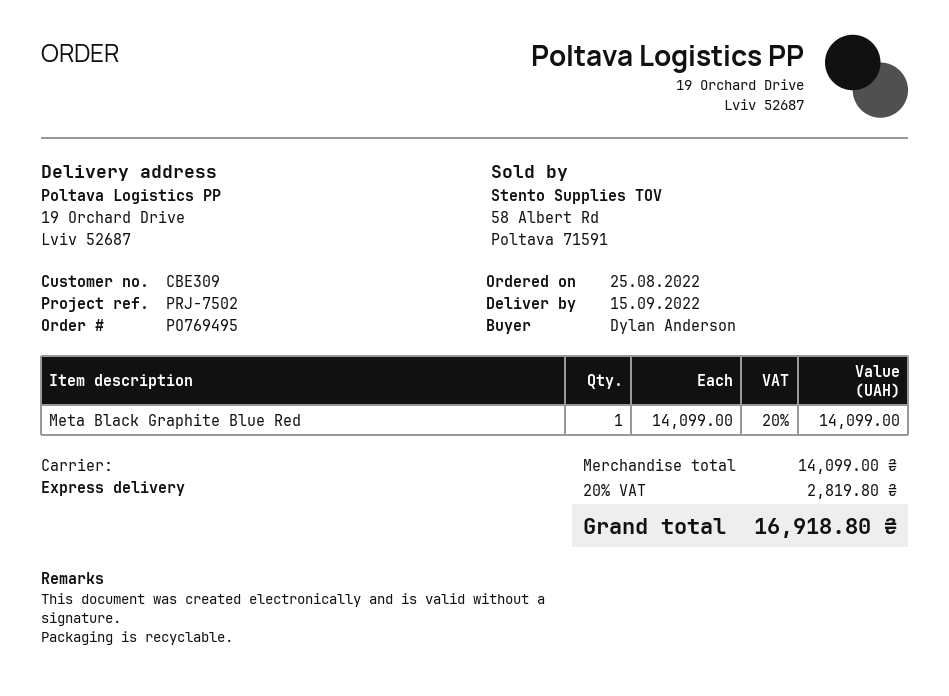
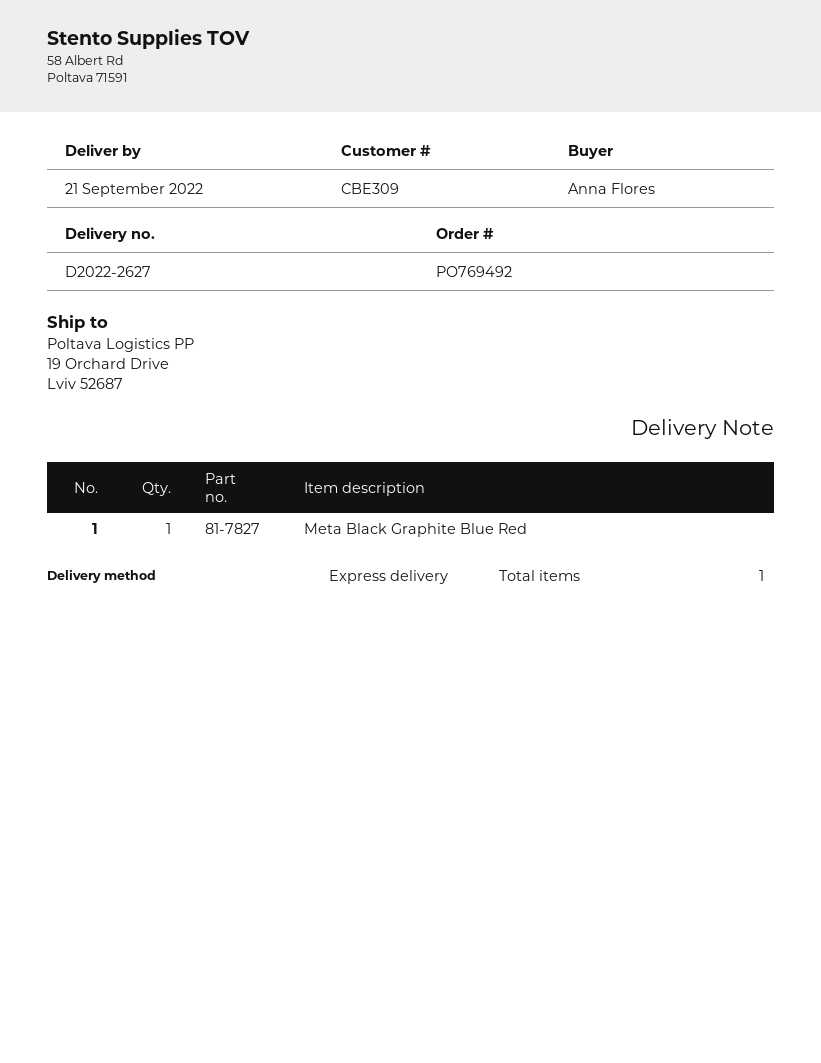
order number: PO769495 -> PO769492
delivery date: 2022-09-15 -> 2022-09-21
ordered by: Dylan Anderson -> Anna Flores

